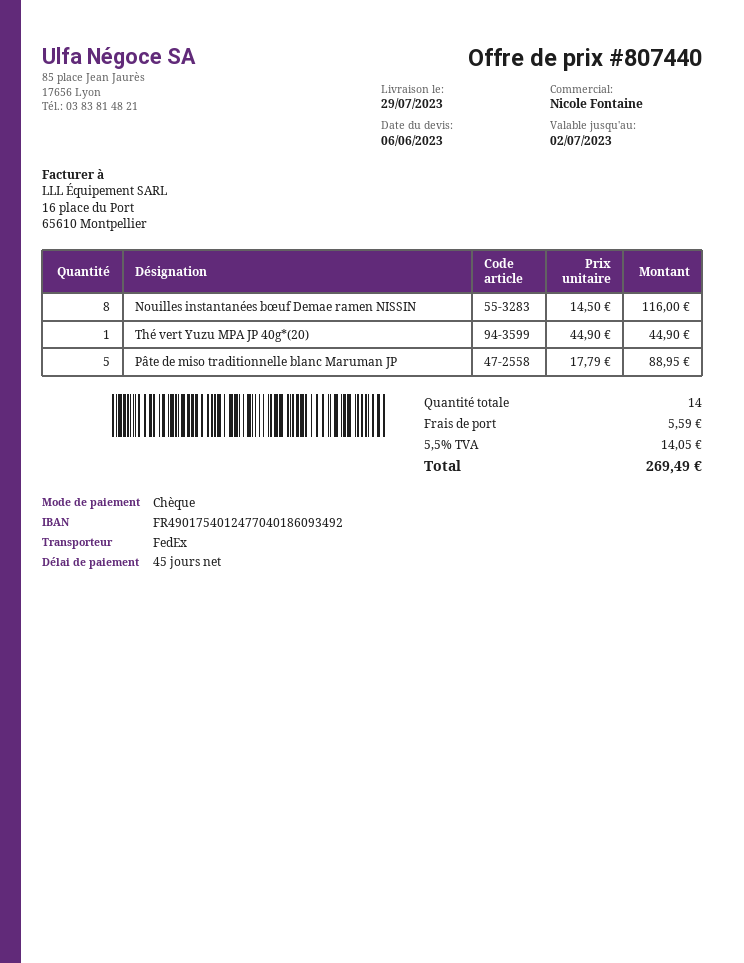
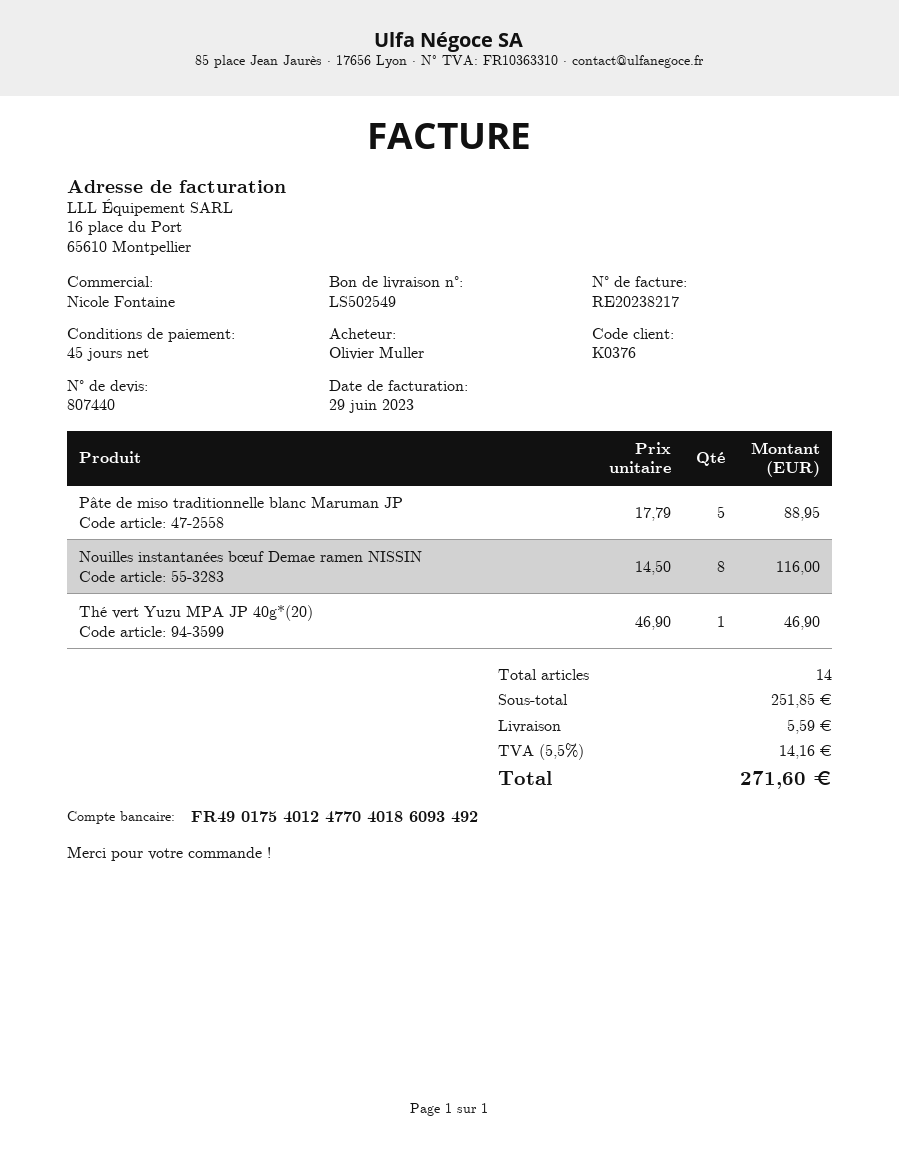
Thé vert Yuzu MPA JP 40g*(20): 1 x 44.90 = 44.90 -> 1 x 46.90 = 46.90
tax: 5.5% = 14.05 -> 5.5% = 14.16
total: 269.49 -> 271.60

